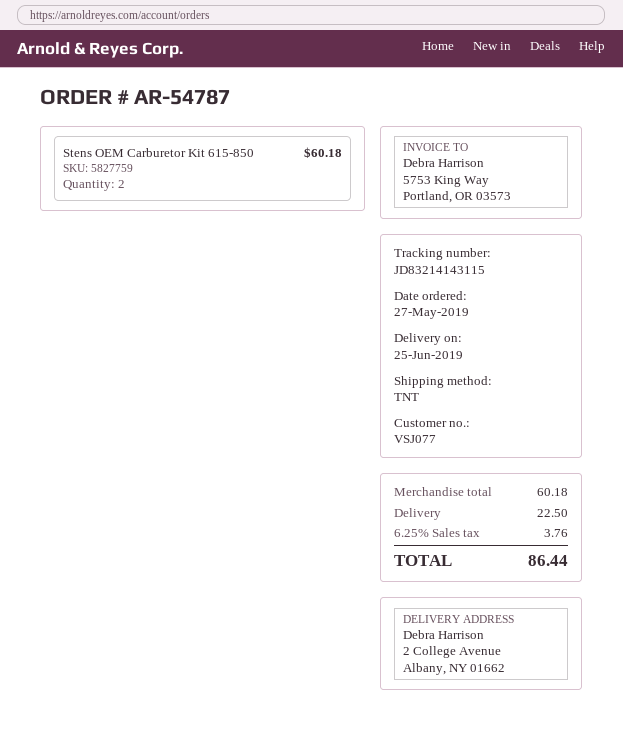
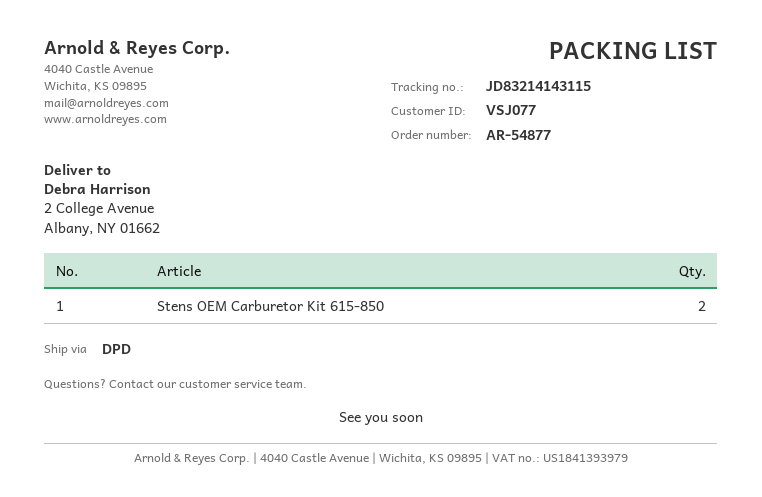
order number: AR-54787 -> AR-54877
shipping method: TNT -> DPD

